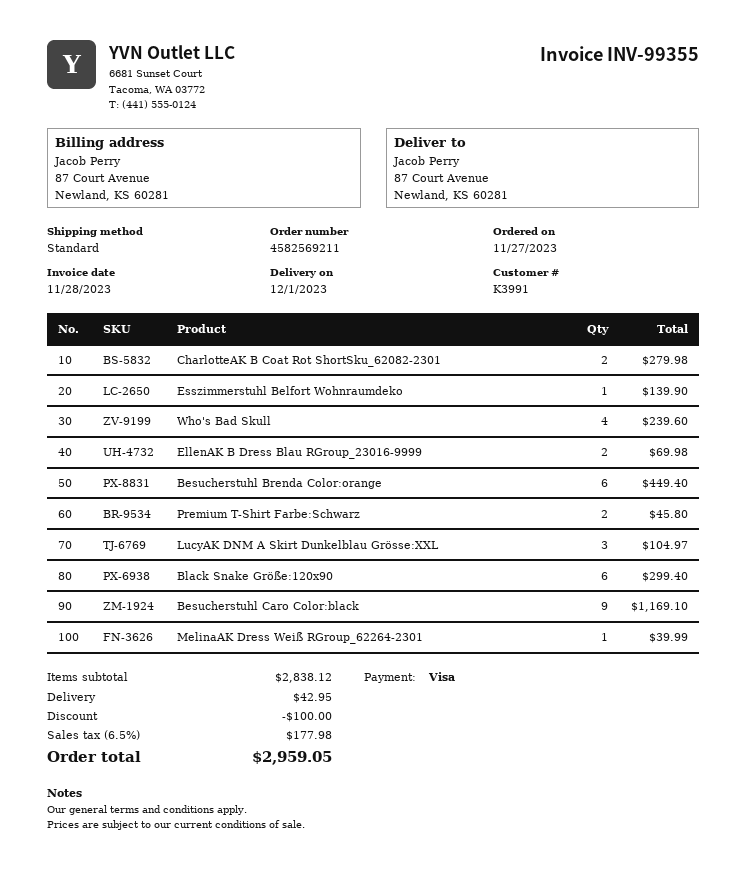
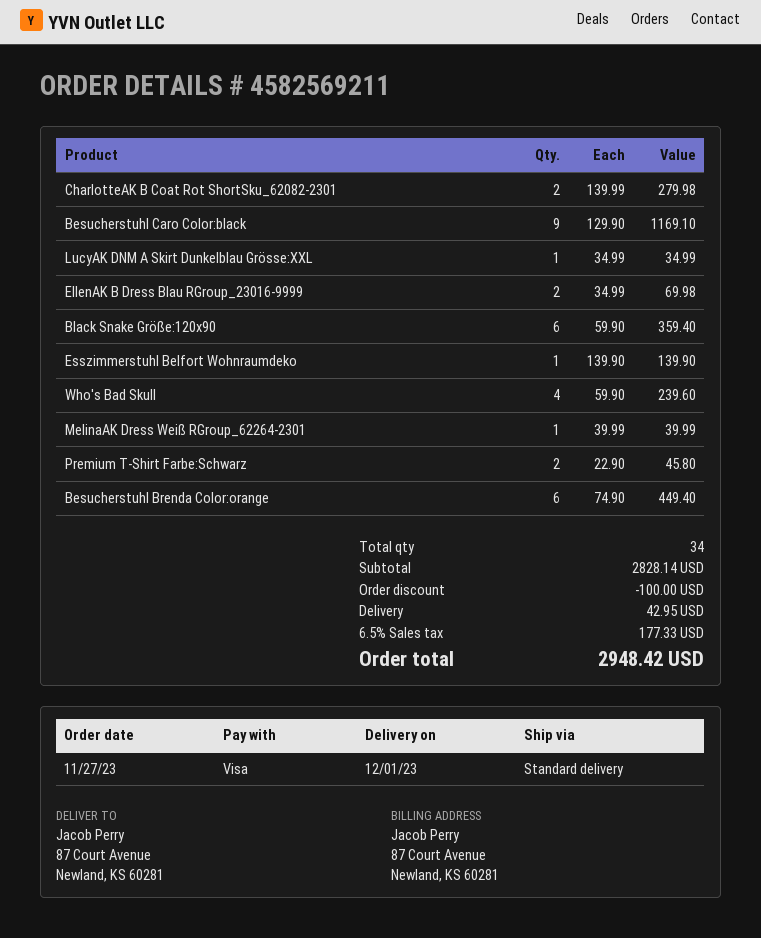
LucyAK DNM A Skirt Dunkelblau Grösse:XXL: 3 for 104.97 -> 1 for 34.99
Black Snake Größe:120x90: 6 for 299.40 -> 6 for 359.40
subtotal: 2838.12 -> 2828.14
tax: 6.5% = 177.98 -> 6.5% = 177.33
total: 2959.05 -> 2948.42

